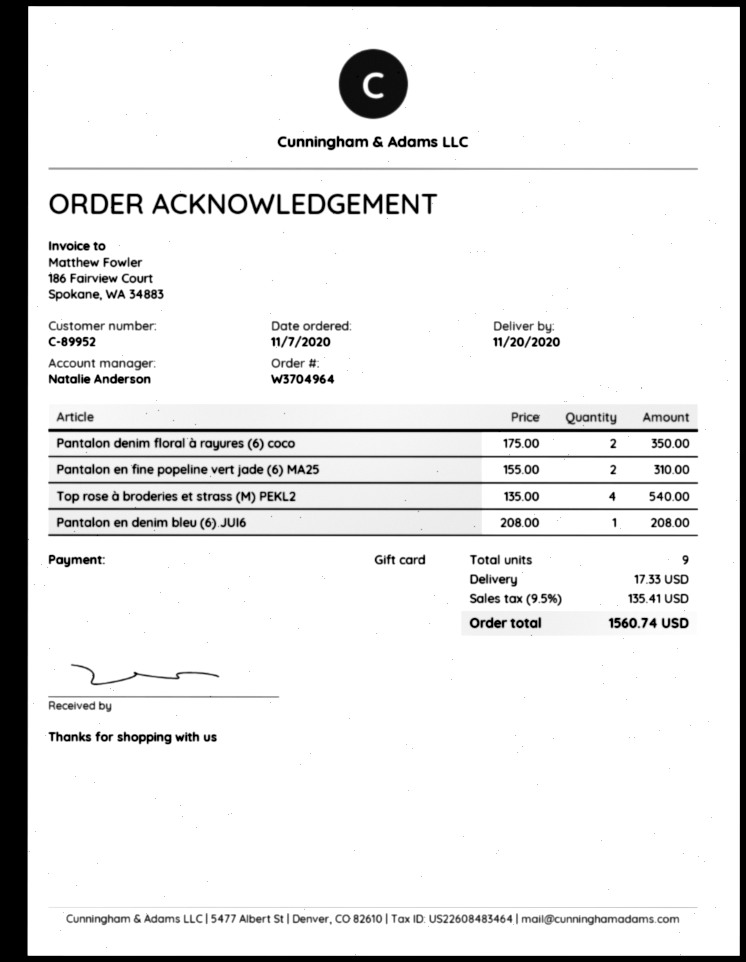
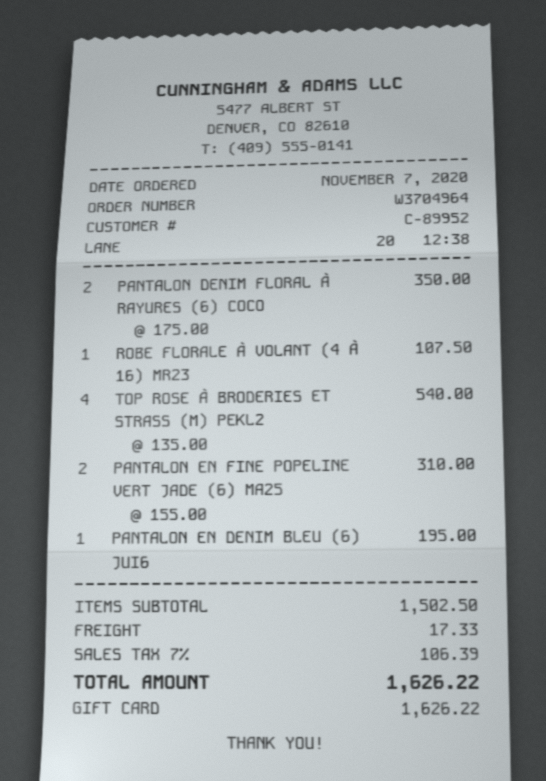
Pantalon en denim bleu (6) JUI6: 1 x 208.00 = 208.00 -> 1 x 195.00 = 195.00
ROBE FLORALE À VOLANT (4 À 16) MR23: none -> 1 x 107.50 = 107.50
tax: 9.5% = 135.41 -> 7% = 106.39
total: 1560.74 -> 1626.22

